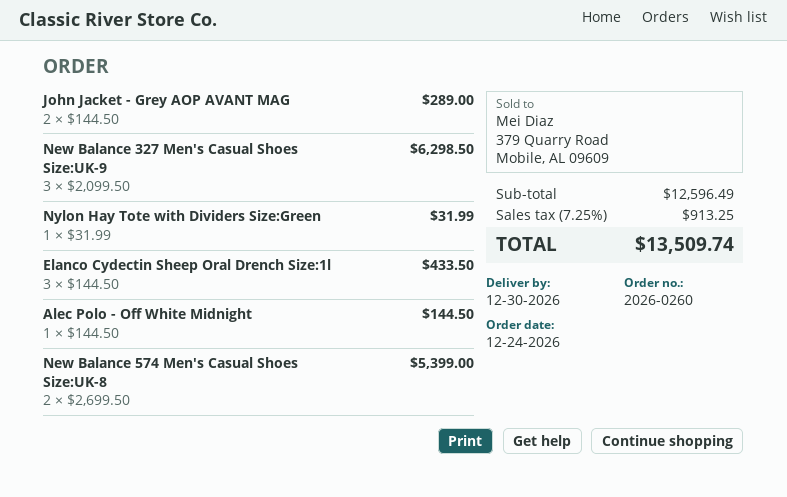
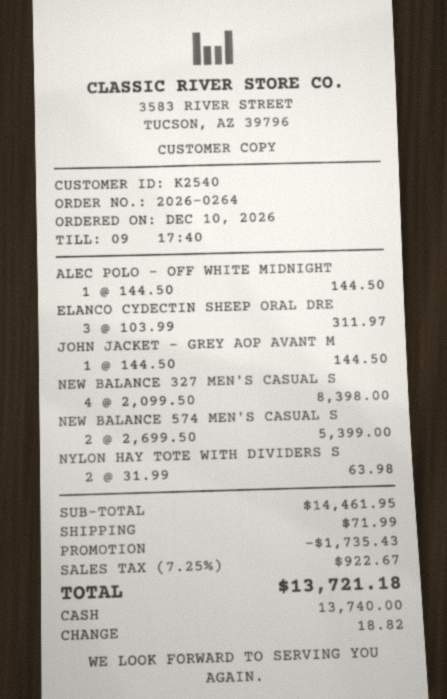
order number: 2026-0260 -> 2026-0264
order date: 2026-12-24 -> 2026-12-10
John Jacket - Grey AOP AVANT MAG: 2 x 144.50 = 289.00 -> 1 x 144.50 = 144.50
New Balance 327 Men's Casual Shoes Size:UK-9: 3 x 2099.50 = 6298.50 -> 4 x 2099.50 = 8398.00
Nylon Hay Tote with Dividers Size:Green: 1 x 31.99 = 31.99 -> 2 x 31.99 = 63.98
Elanco Cydectin Sheep Oral Drench Size:1l: 3 x 144.50 = 433.50 -> 3 x 103.99 = 311.97
subtotal: 12596.49 -> 14461.95
discount: none -> 1735.43
shipping: none -> 71.99
tax: 7.25% = 913.25 -> 7.25% = 922.67
total: 13509.74 -> 13721.18

